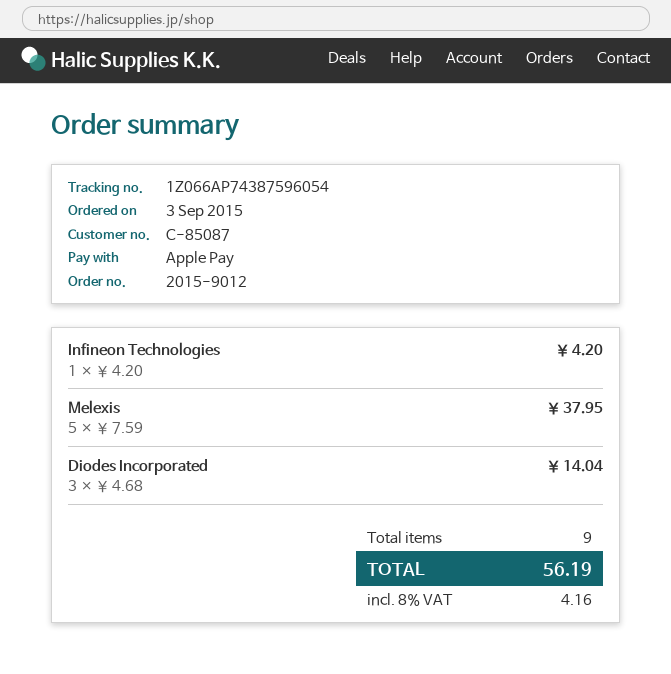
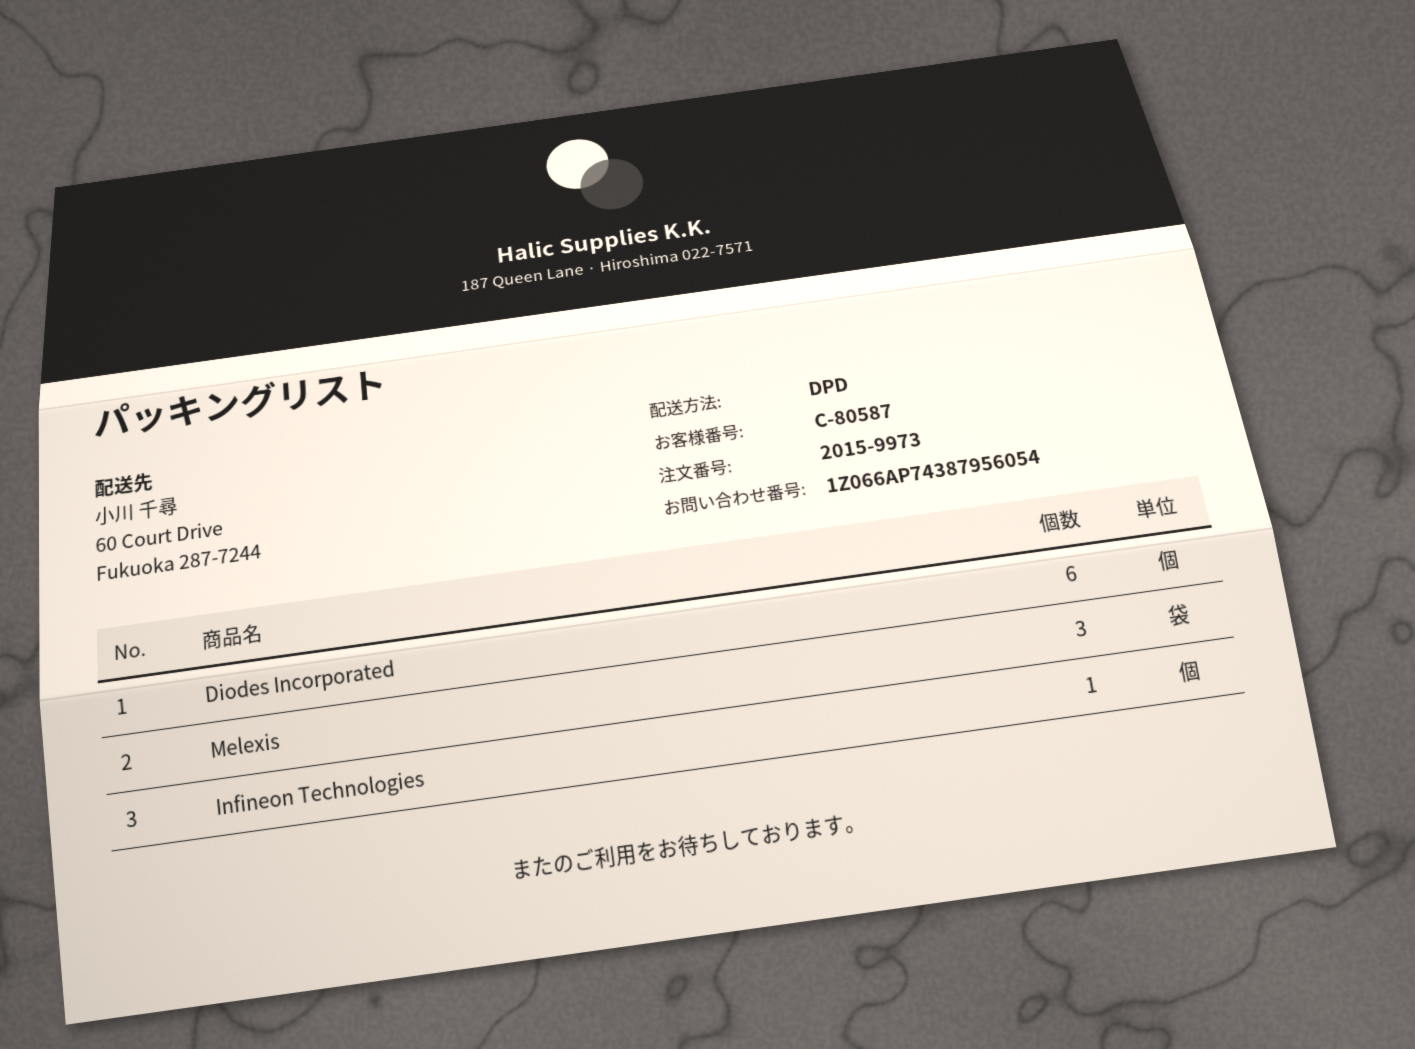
order number: 2015-9012 -> 2015-9973
customer number: C-85087 -> C-80587
tracking number: 1Z066AP74387596054 -> 1Z066AP74387956054
Melexis: 5 -> 3
Diodes Incorporated: 3 -> 6

